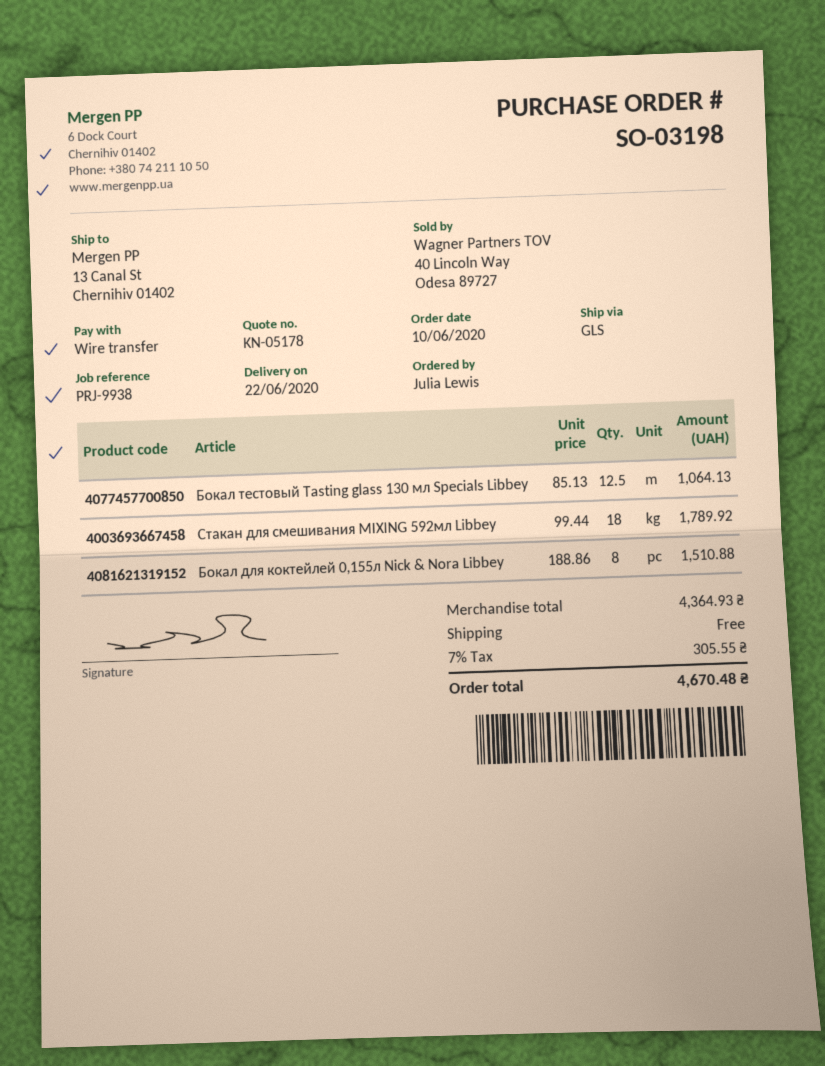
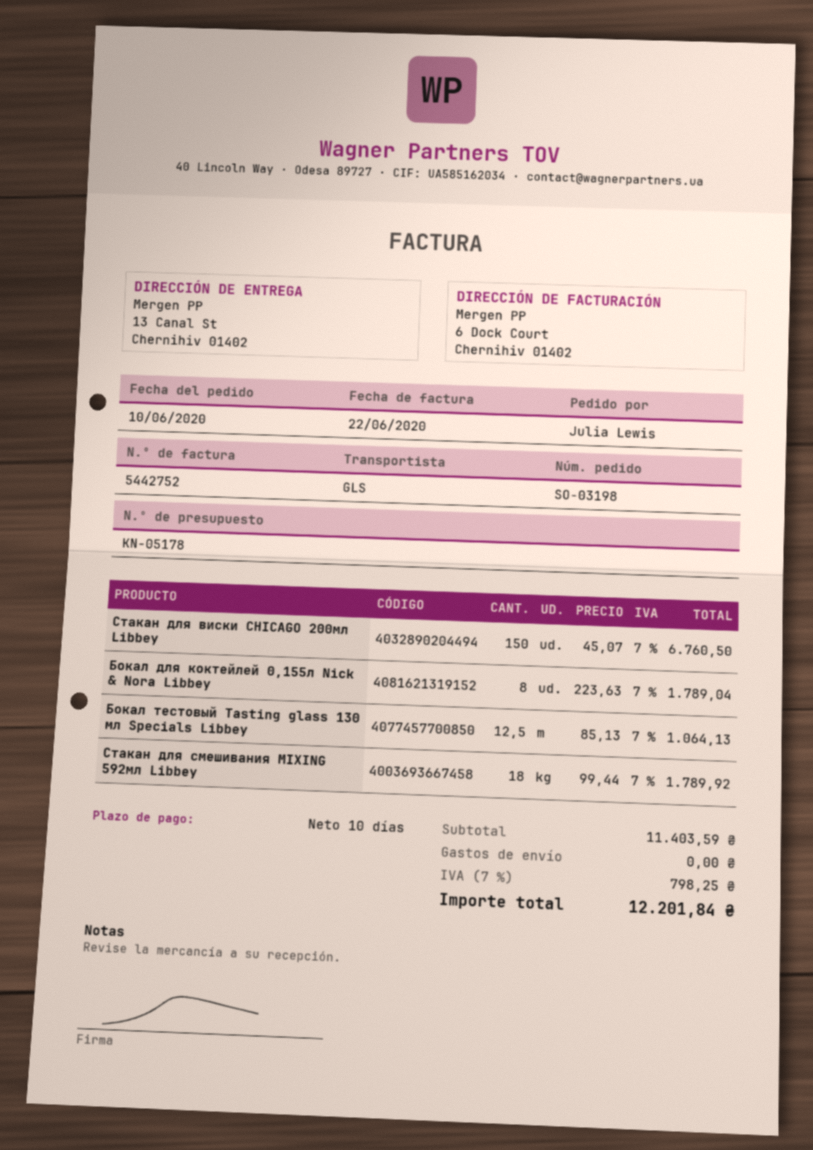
Бокал для коктейлей 0,155л Nick & Nora Libbey: 8 x 188.86 = 1510.88 -> 8 x 223.63 = 1789.04
Стакан для виски CHICAGO 200мл Libbey: none -> 150 x 45.07 = 6760.50
subtotal: 4364.93 -> 11403.59
tax: 7% = 305.55 -> 7% = 798.25
total: 4670.48 -> 12201.84

